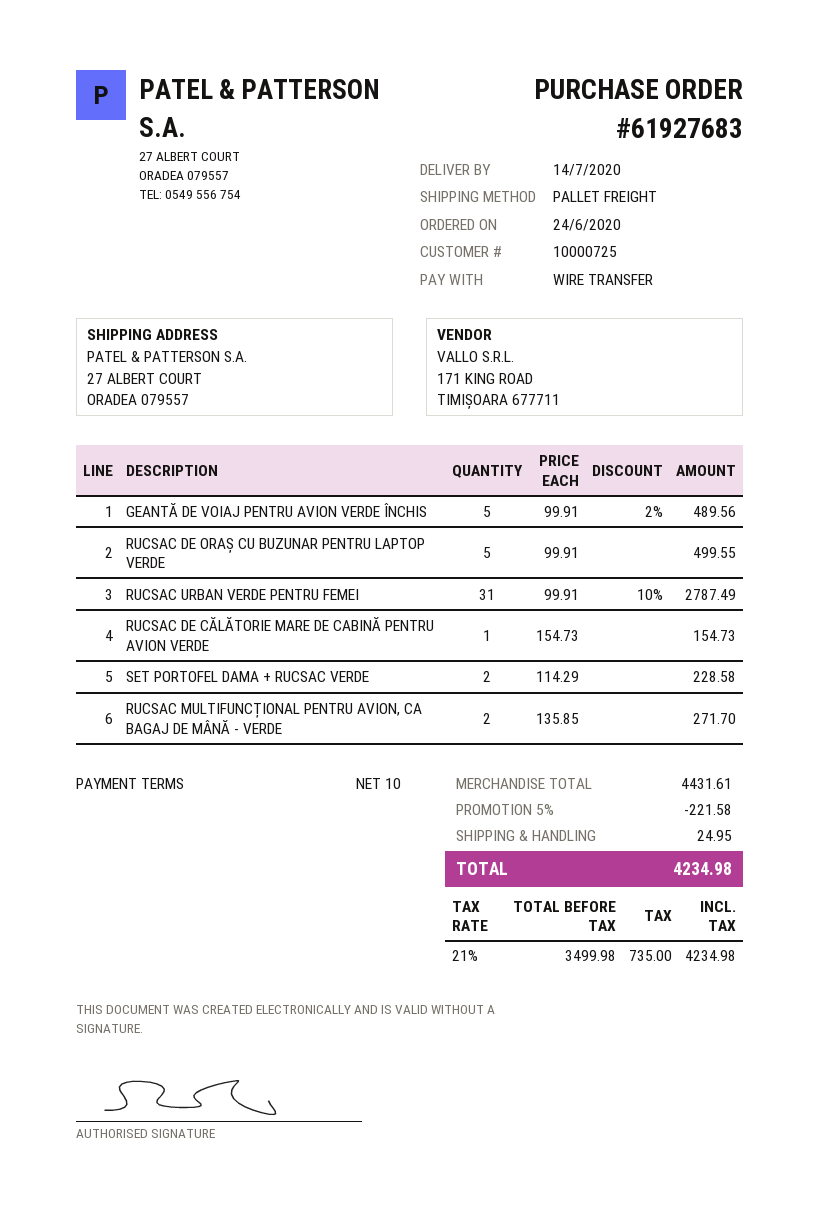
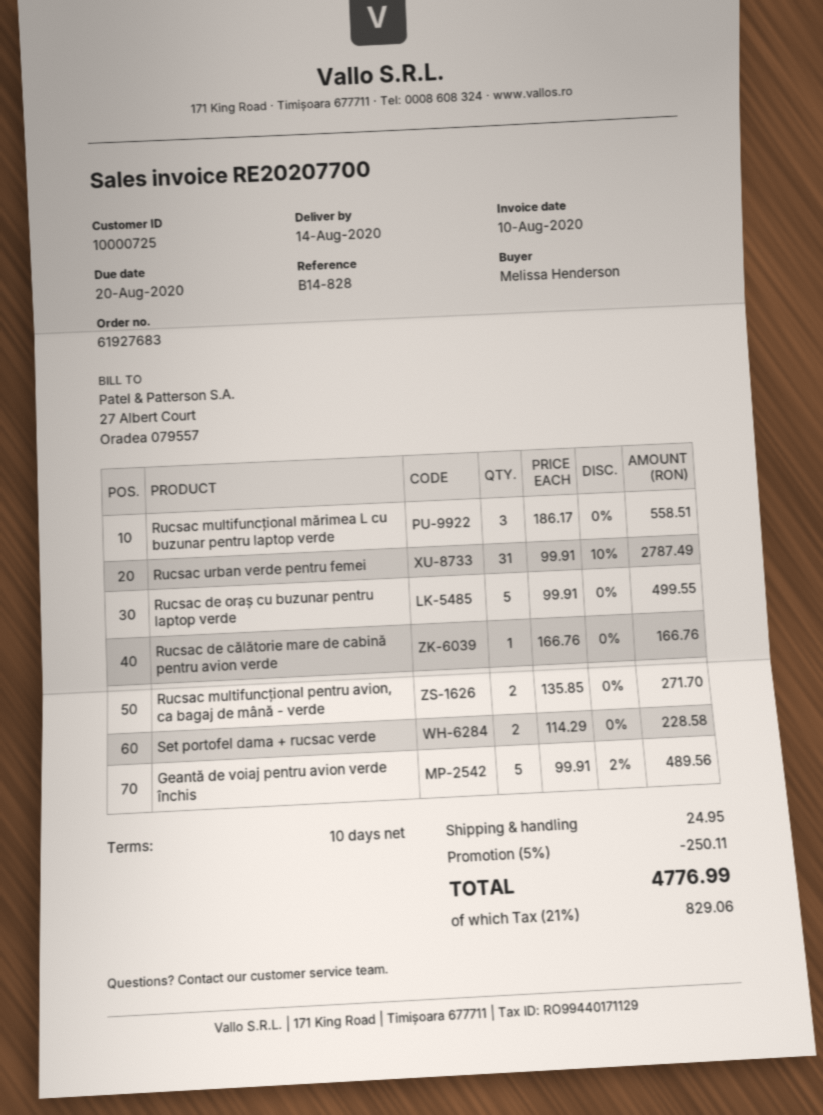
delivery date: 2020-07-14 -> 2020-08-14
RUCSAC DE CĂLĂTORIE MARE DE CABINĂ PENTRU AVION VERDE: 1 x 154.73 = 154.73 -> 1 x 166.76 = 166.76
Rucsac multifuncțional mărimea L cu buzunar pentru laptop verde: none -> 3 x 186.17 = 558.51
discount: 5% = 221.58 -> 5% = 250.11
tax: 21% = 735.00 -> 21% = 829.06
total: 4234.98 -> 4776.99

